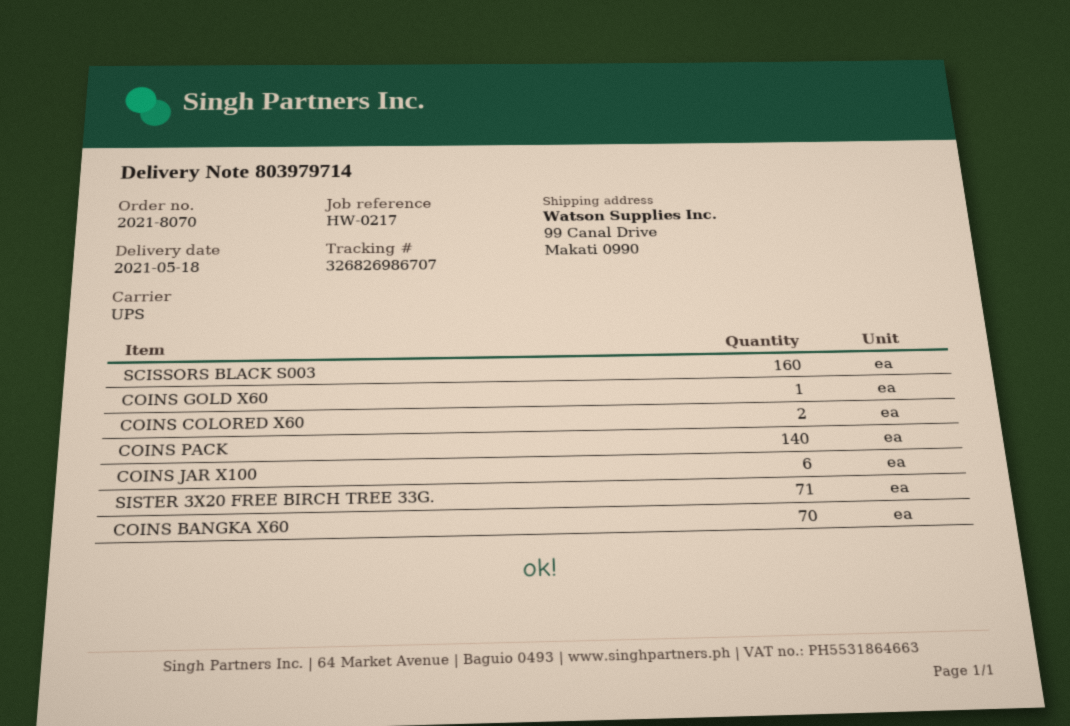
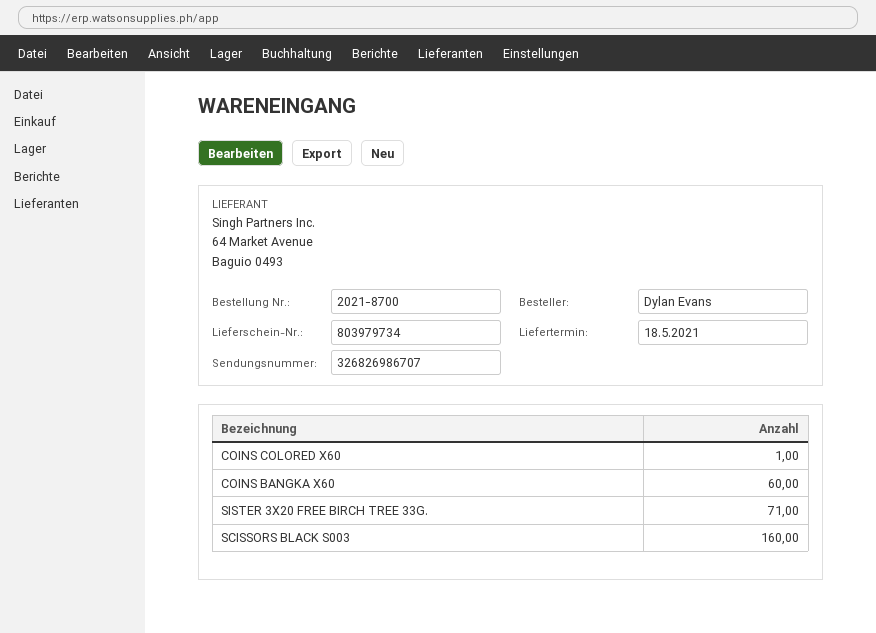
order number: 2021-8070 -> 2021-8700
delivery note number: 803979714 -> 803979734
COINS GOLD X60: 1 -> none
COINS COLORED X60: 2 -> 1
COINS PACK: 140 -> none
COINS JAR X100: 6 -> none
COINS BANGKA X60: 70 -> 60

